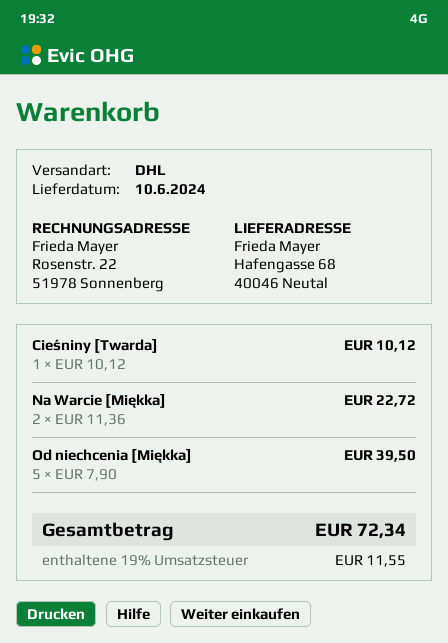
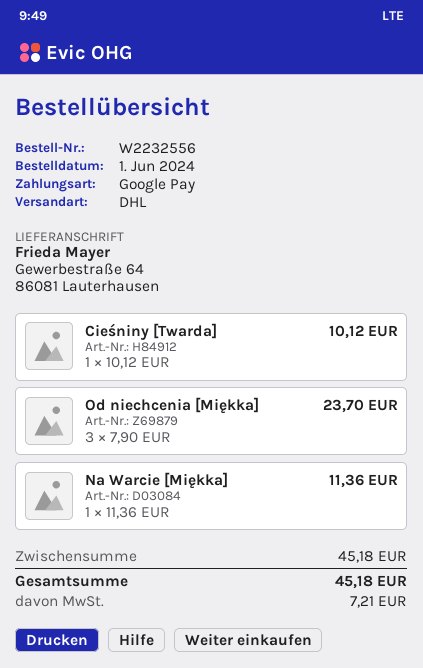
ship to: Hafengasse 68, 40046 Neutal -> Gewerbestraße 64, 86081 Lauterhausen
Na Warcie [Miękka]: 2 x 11.36 = 22.72 -> 1 x 11.36 = 11.36
Od niechcenia [Miękka]: 5 x 7.90 = 39.50 -> 3 x 7.90 = 23.70
tax: 11.55 -> 7.21
total: 72.34 -> 45.18

